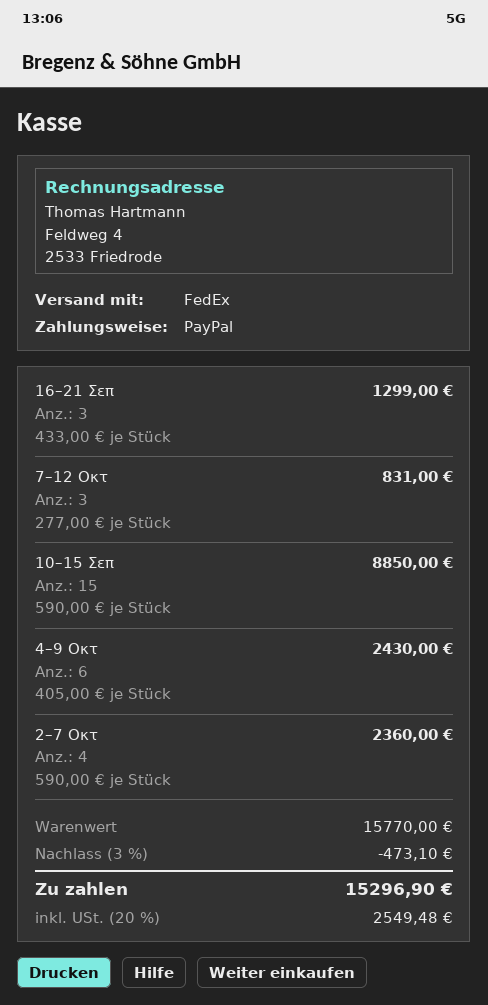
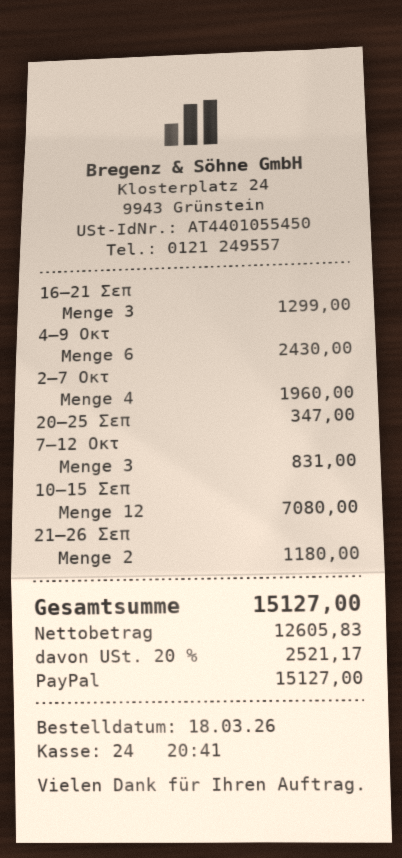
10–15 Σεπ: 15 for 8850.00 -> 12 for 7080.00
2–7 Οκτ: 4 for 2360.00 -> 4 for 1960.00
20–25 Σεπ: none -> 1 for 347.00
21–26 Σεπ: none -> 2 for 1180.00
discount: 3% = 473.10 -> none
tax: 20% = 2549.48 -> 20% = 2521.17
total: 15296.90 -> 15127.00

